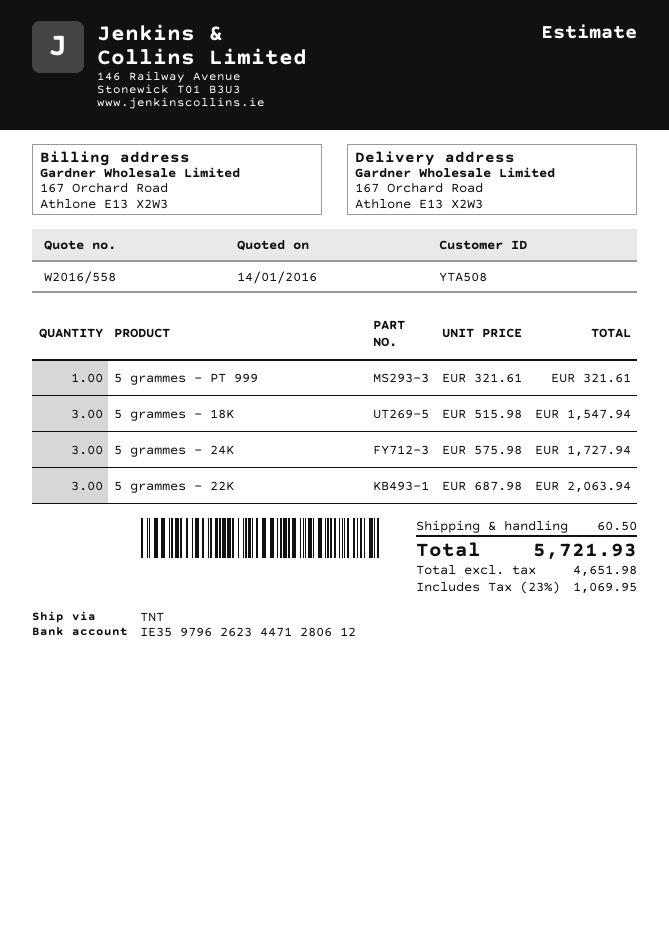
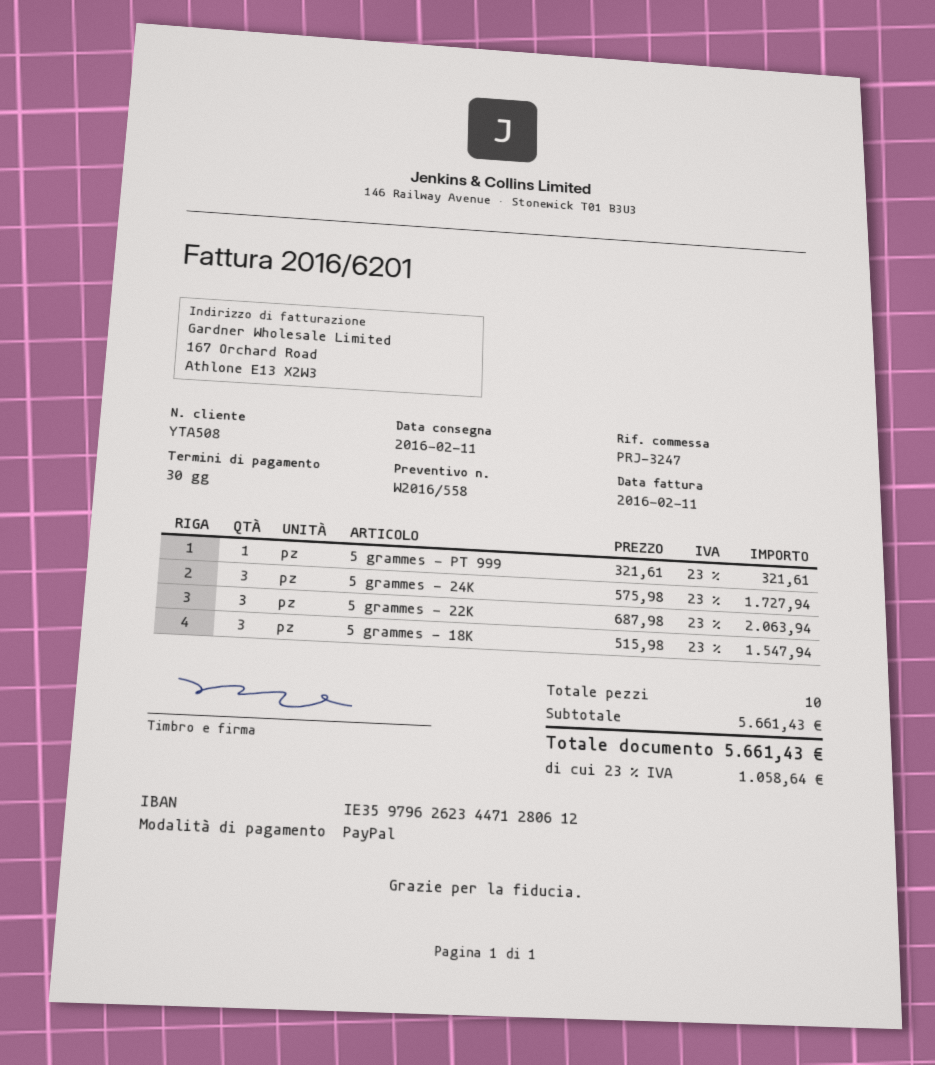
shipping: 60.50 -> none
tax: 23% = 1069.95 -> 23% = 1058.64
total: 5721.93 -> 5661.43

